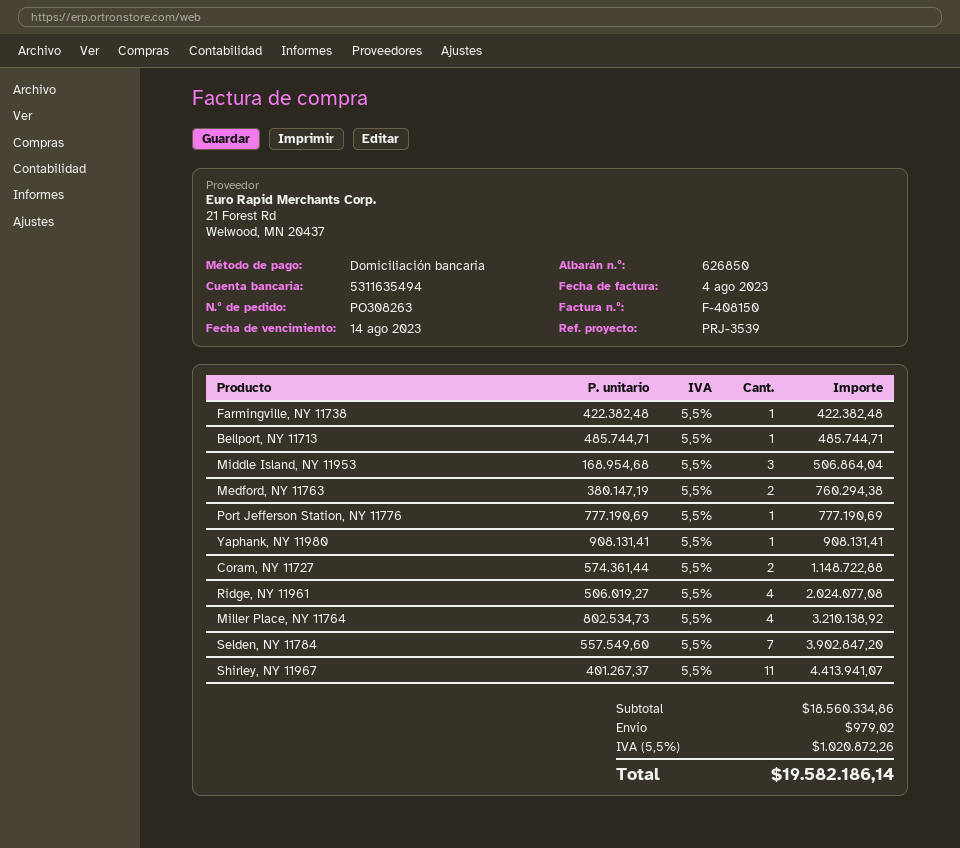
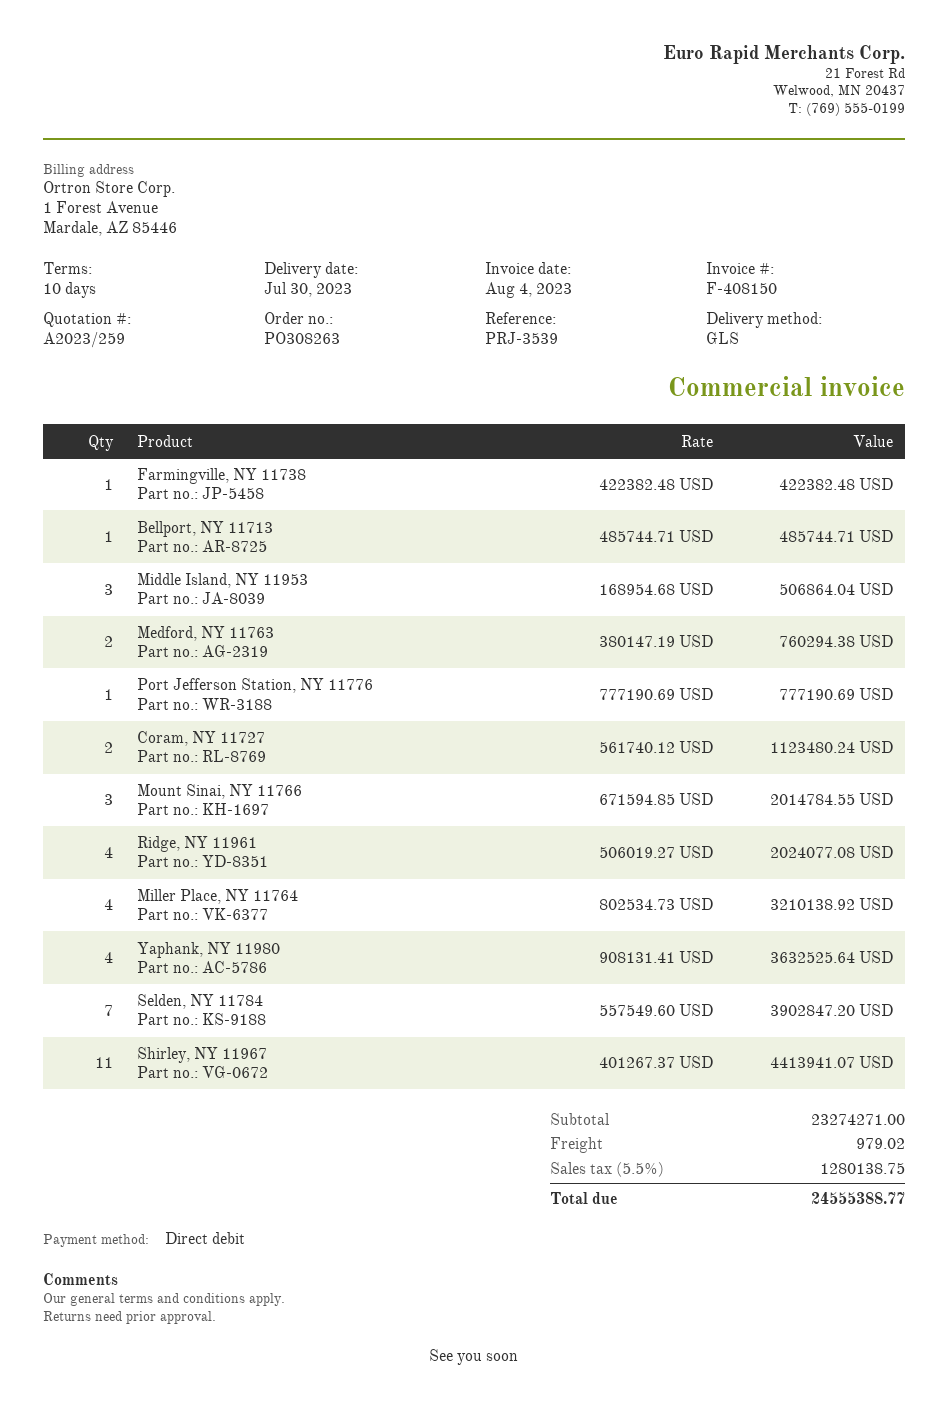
Yaphank, NY 11980: 1 x 908131.41 = 908131.41 -> 4 x 908131.41 = 3632525.64
Coram, NY 11727: 2 x 574361.44 = 1148722.88 -> 2 x 561740.12 = 1123480.24
Mount Sinai, NY 11766: none -> 3 x 671594.85 = 2014784.55
subtotal: 18560334.86 -> 23274271.00
tax: 5.5% = 1020872.26 -> 5.5% = 1280138.75
total: 19582186.14 -> 24555388.77

